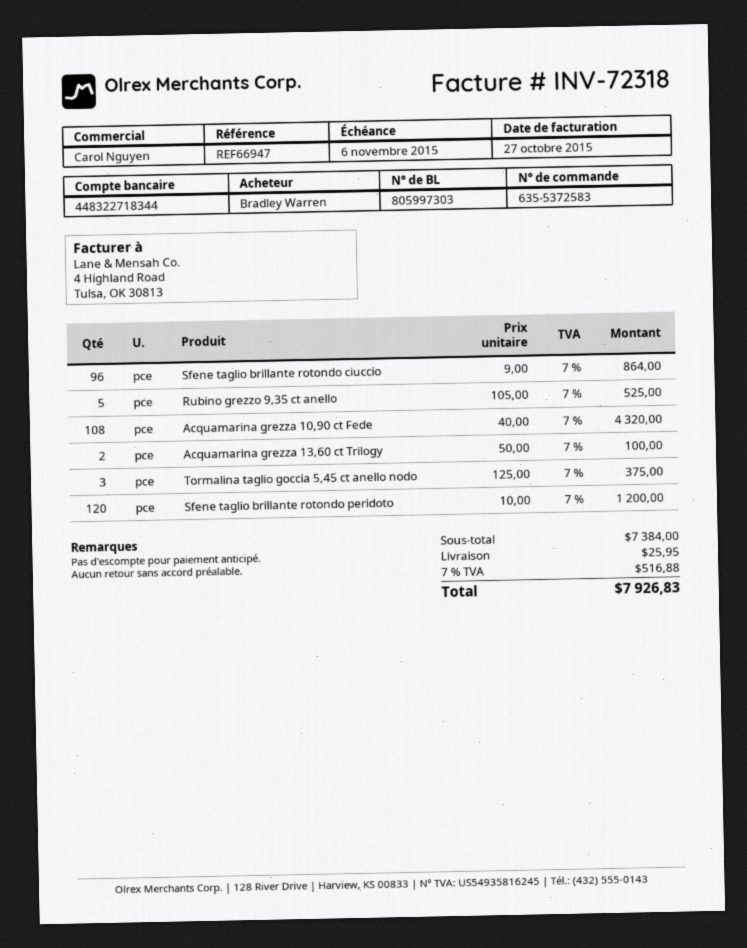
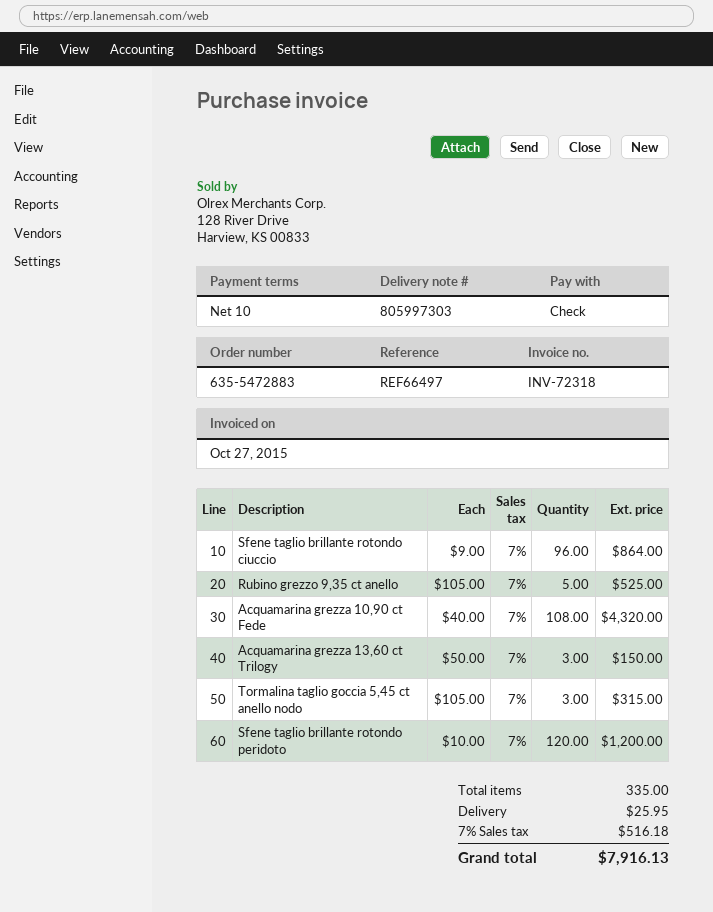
order number: 635-5372583 -> 635-5472883
reference: REF66947 -> REF66497
Acquamarina grezza 13,60 ct Trilogy: 2 x 50.00 = 100.00 -> 3 x 50.00 = 150.00
Tormalina taglio goccia 5,45 ct anello nodo: 3 x 125.00 = 375.00 -> 3 x 105.00 = 315.00
tax: 7% = 516.88 -> 7% = 516.18
total: 7926.83 -> 7916.13

